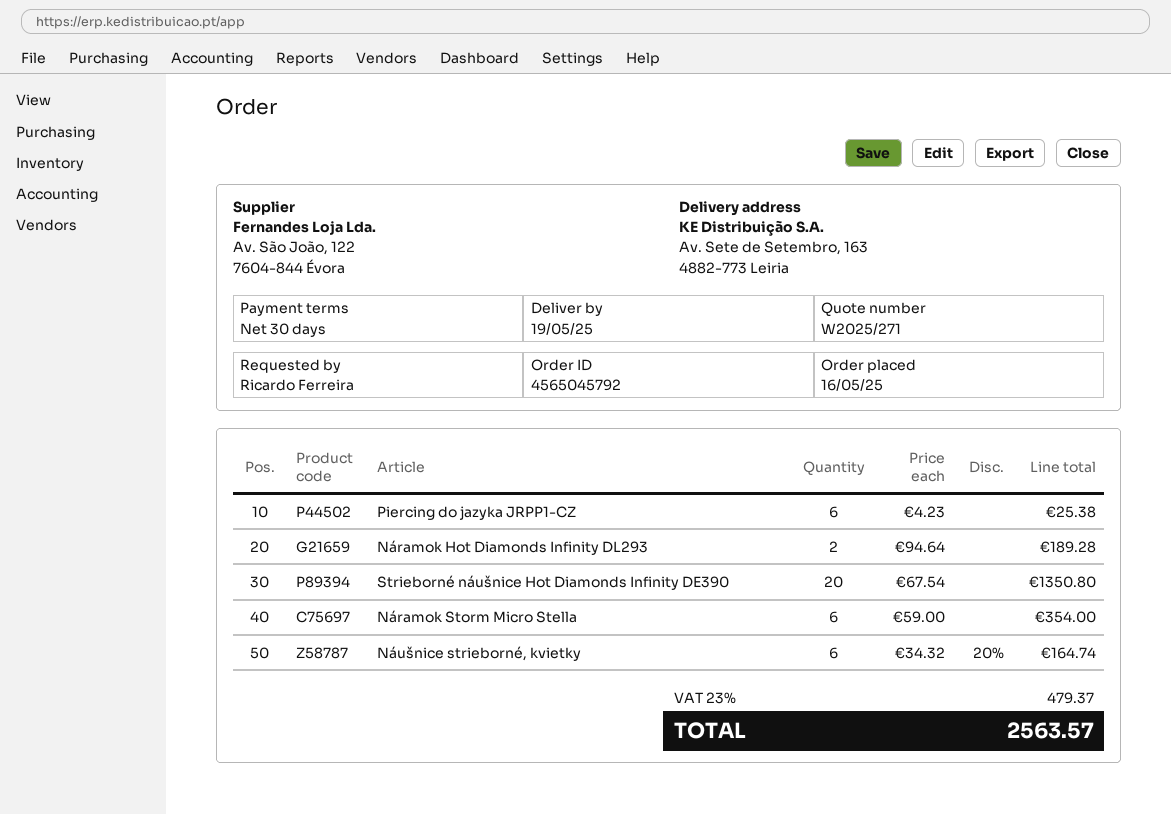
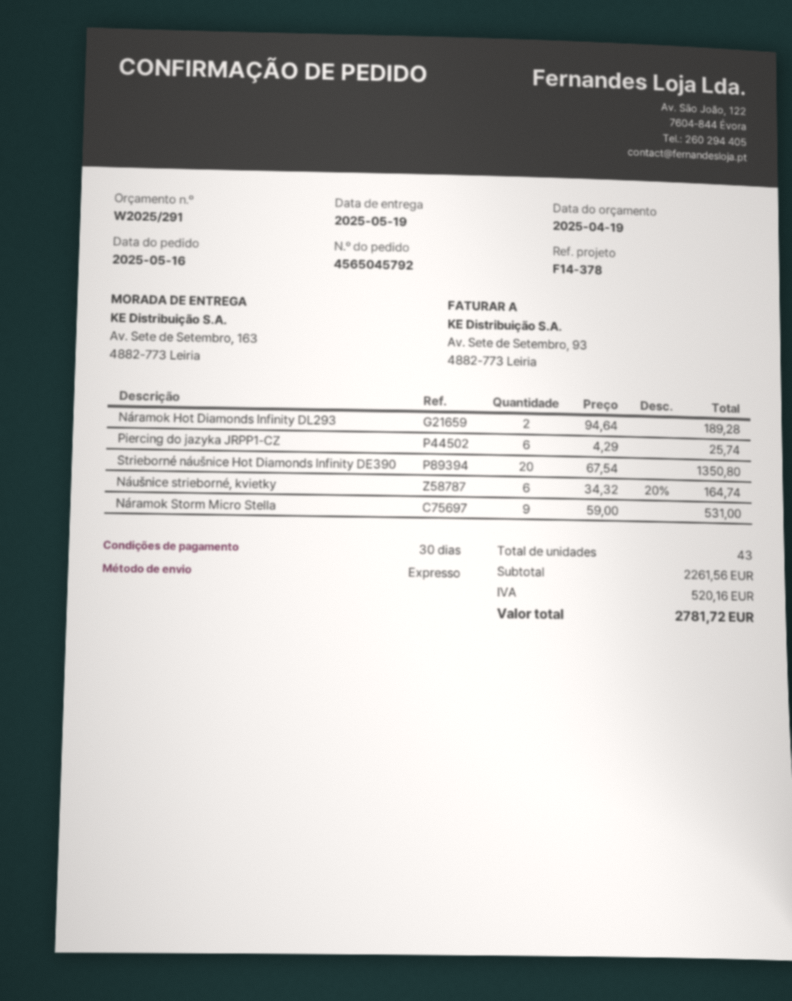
quote number: W2025/271 -> W2025/291
Piercing do jazyka JRPP1-CZ: 6 x 4.23 = 25.38 -> 6 x 4.29 = 25.74
Náramok Storm Micro Stella: 6 x 59.00 = 354.00 -> 9 x 59.00 = 531.00
tax: 479.37 -> 520.16
total: 2563.57 -> 2781.72

